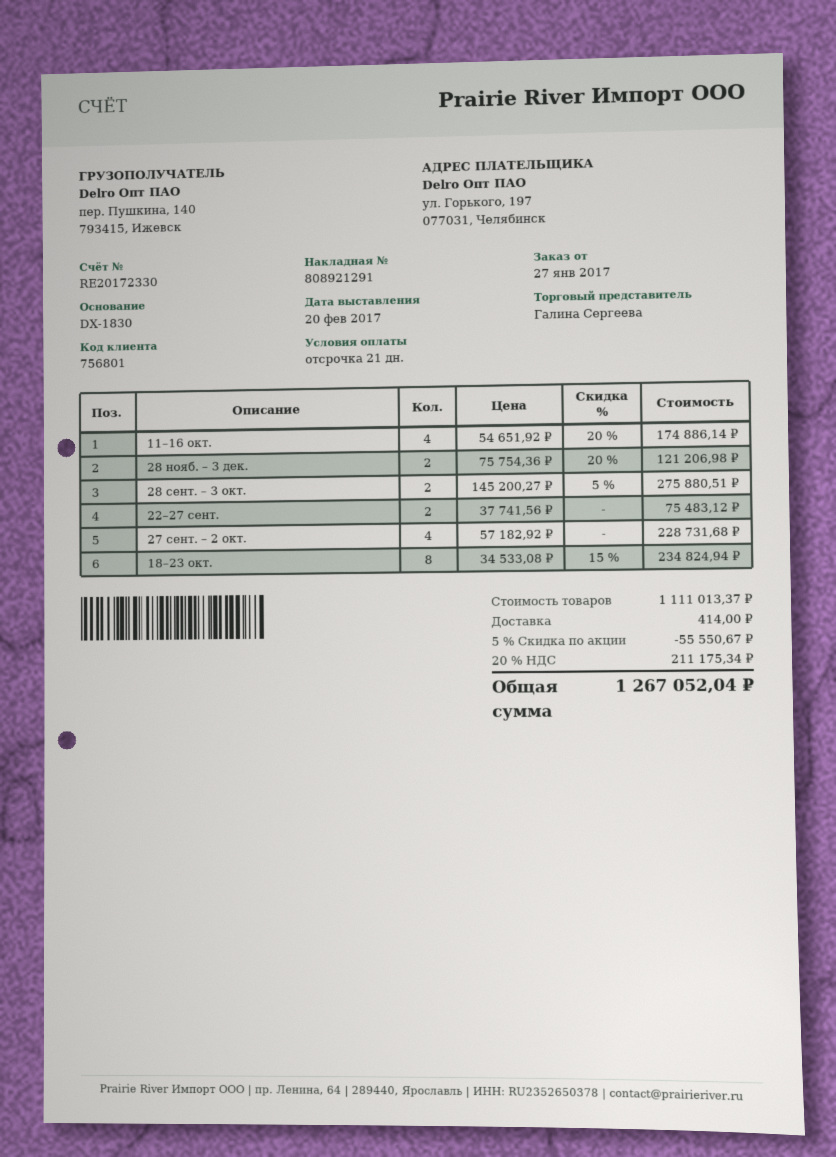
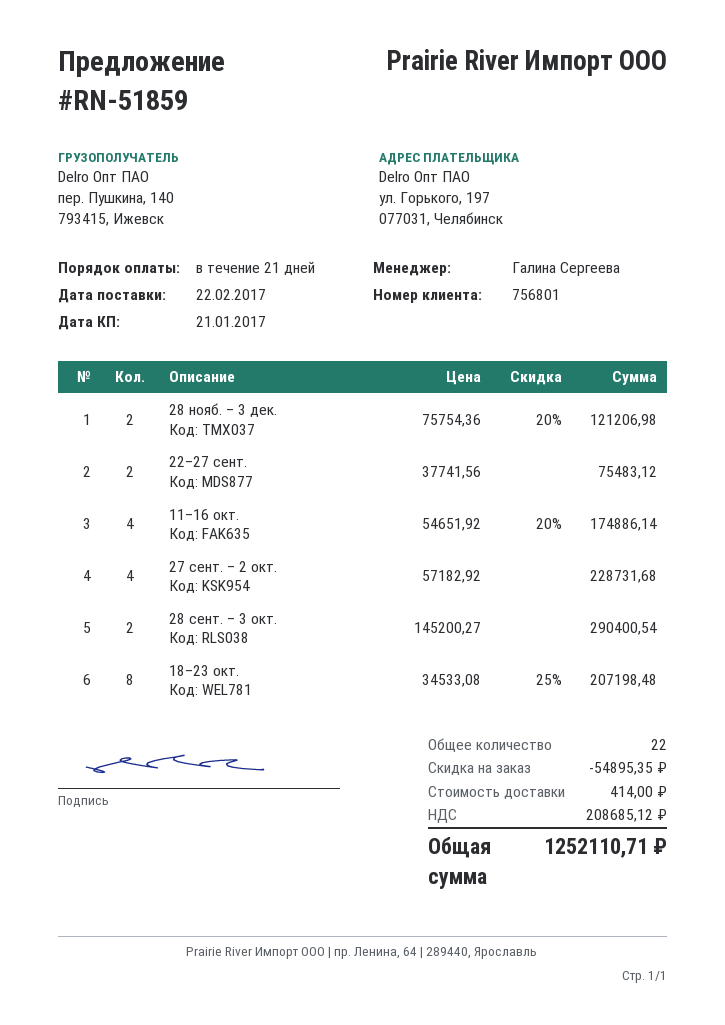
28 сент. – 3 окт.: 2 x 145200.27 - 5% = 275880.51 -> 2 x 145200.27 = 290400.54
18–23 окт.: 8 x 34533.08 - 15% = 234824.94 -> 8 x 34533.08 - 25% = 207198.48
discount: 55550.67 -> 54895.35
tax: 211175.34 -> 208685.12
total: 1267052.04 -> 1252110.71

